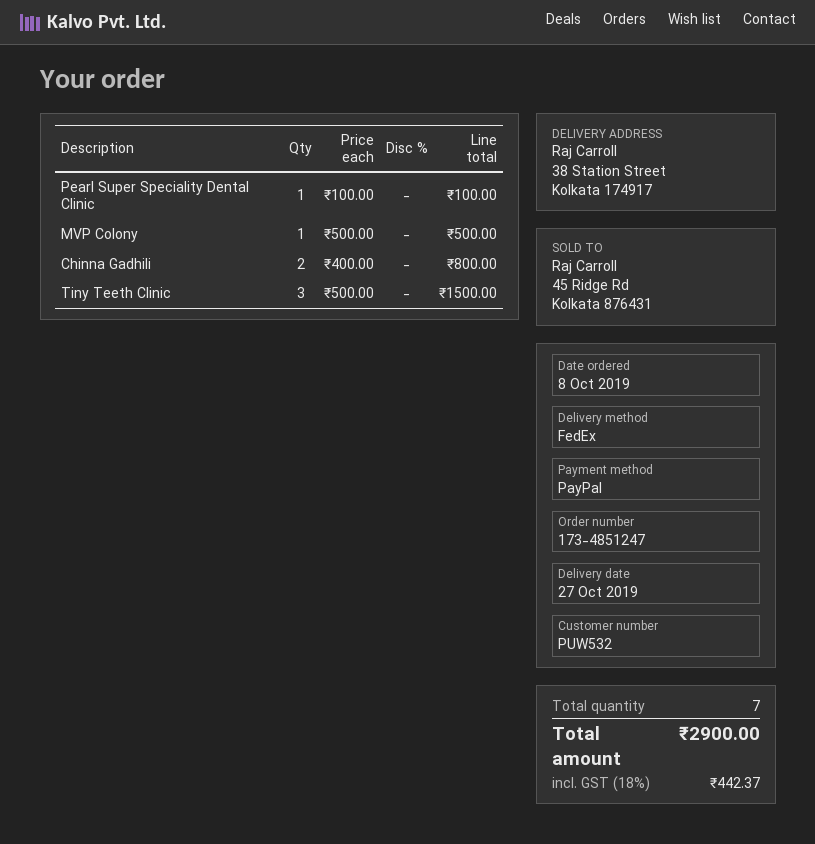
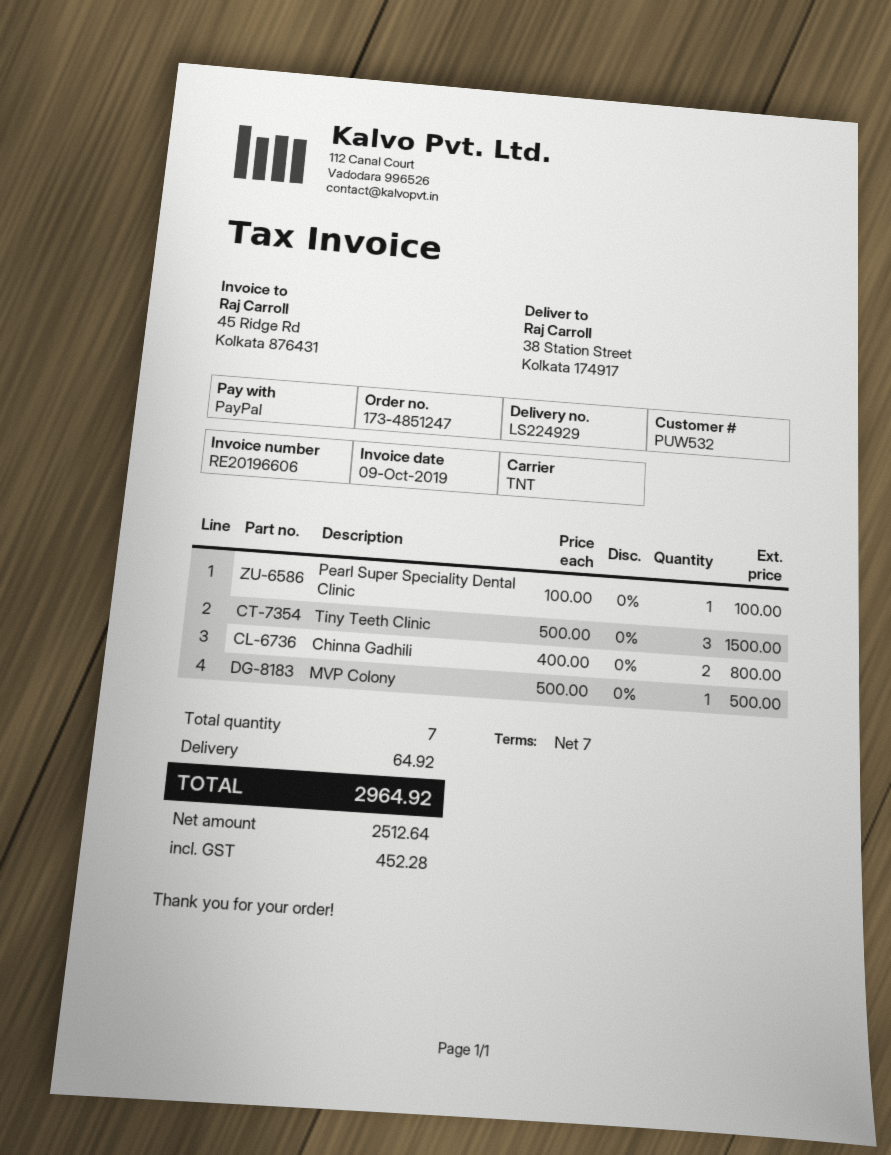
shipping method: FedEx -> TNT
shipping: none -> 64.92
tax: 442.37 -> 452.28
total: 2900.00 -> 2964.92

